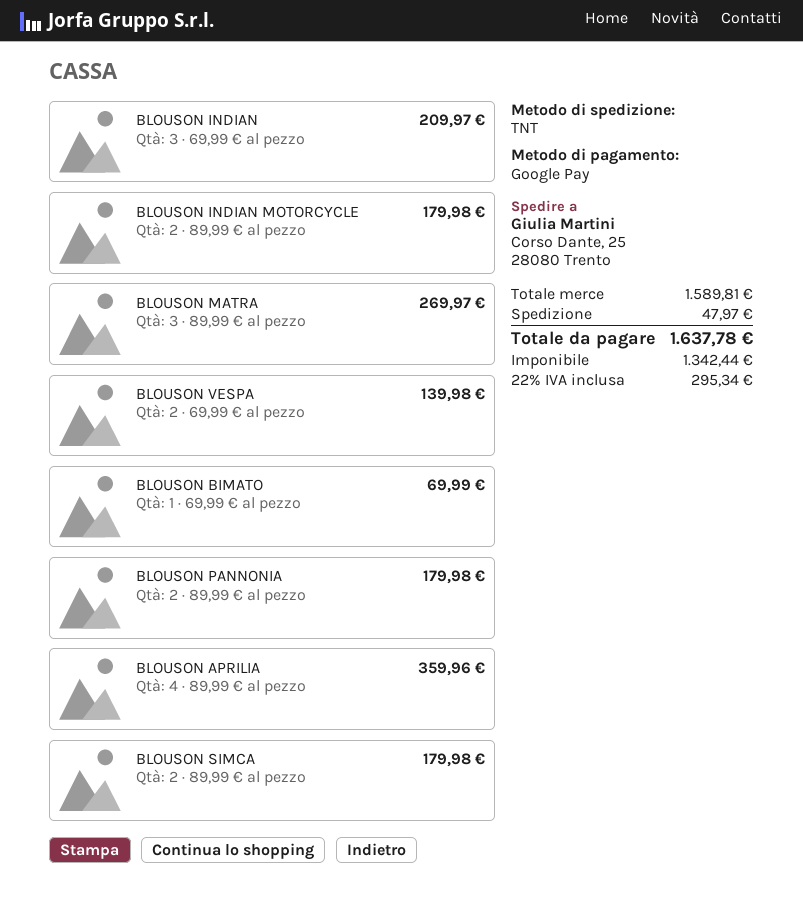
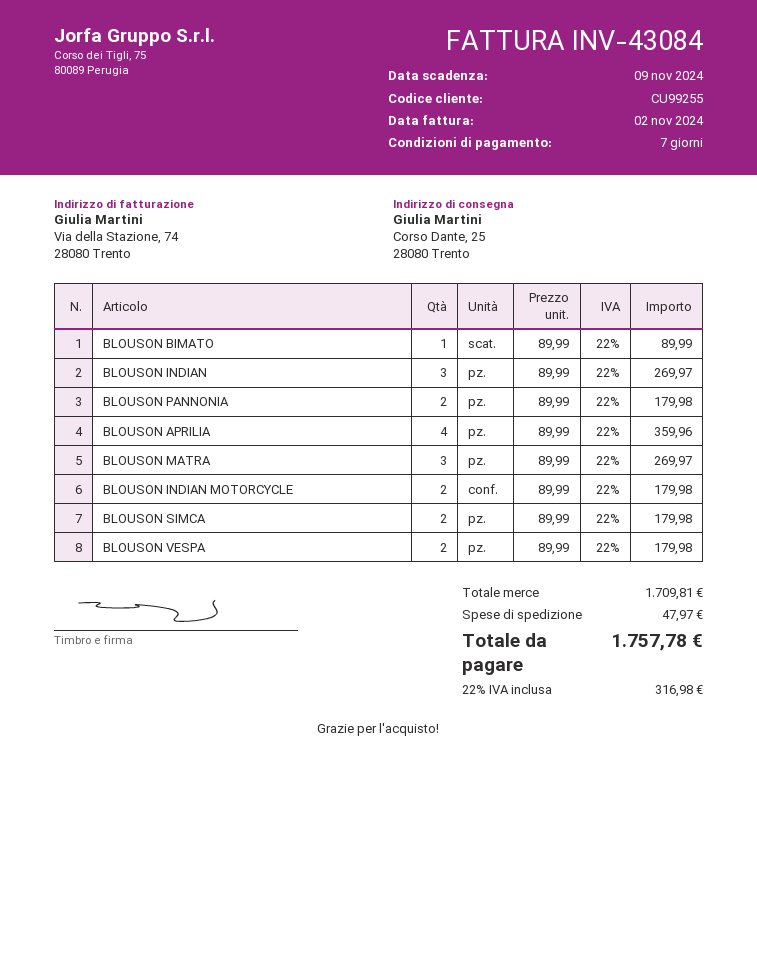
BLOUSON INDIAN: 3 x 69.99 = 209.97 -> 3 x 89.99 = 269.97
BLOUSON VESPA: 2 x 69.99 = 139.98 -> 2 x 89.99 = 179.98
BLOUSON BIMATO: 1 x 69.99 = 69.99 -> 1 x 89.99 = 89.99
subtotal: 1589.81 -> 1709.81
tax: 22% = 295.34 -> 22% = 316.98
total: 1637.78 -> 1757.78

